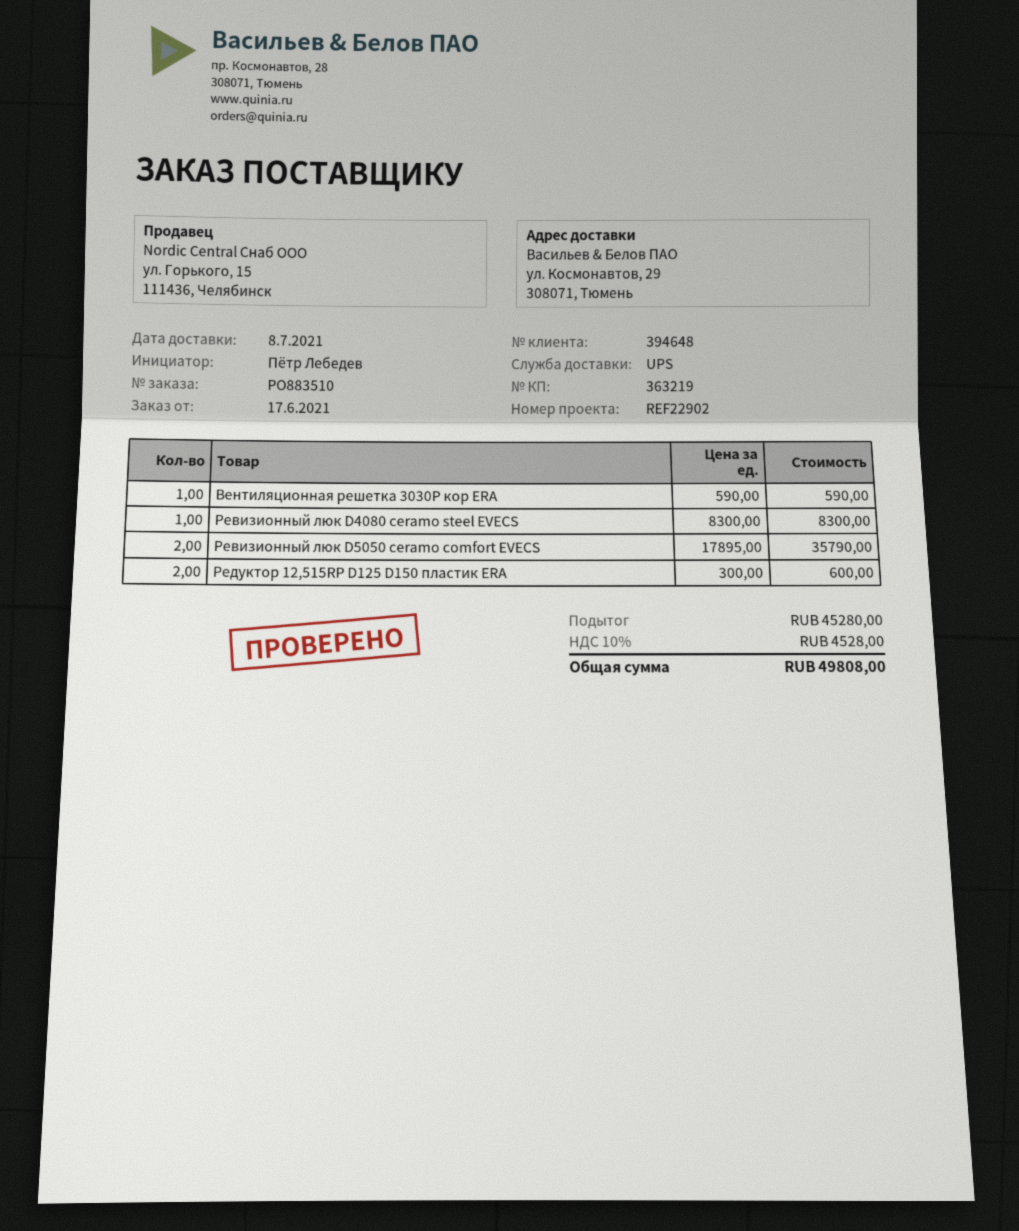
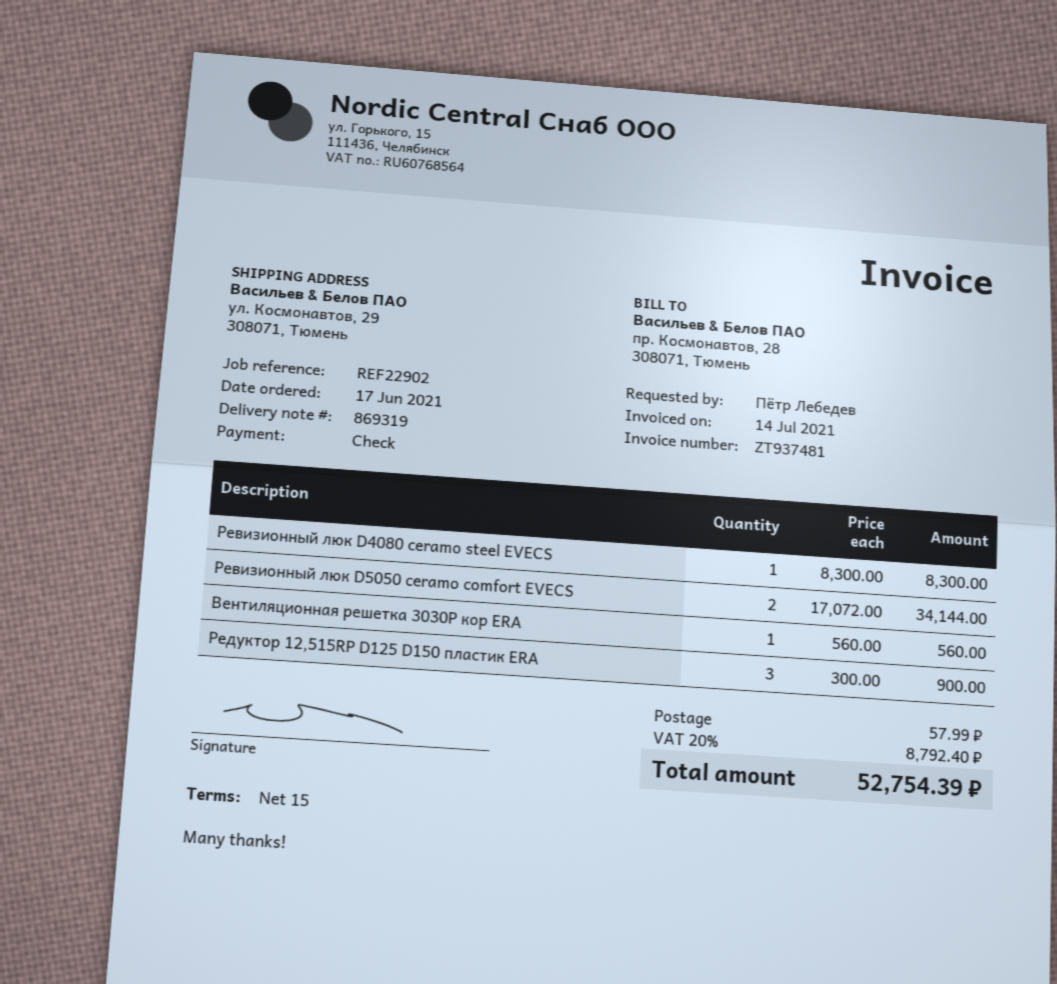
Вентиляционная решетка 3030Р кор ERA: 1 x 590.00 = 590.00 -> 1 x 560.00 = 560.00
Ревизионный люк D5050 ceramo comfort EVECS: 2 x 17895.00 = 35790.00 -> 2 x 17072.00 = 34144.00
Редуктор 12,515RP D125 D150 пластик ERA: 2 x 300.00 = 600.00 -> 3 x 300.00 = 900.00
shipping: none -> 57.99
tax: 10% = 4528.00 -> 20% = 8792.40
total: 49808.00 -> 52754.39

